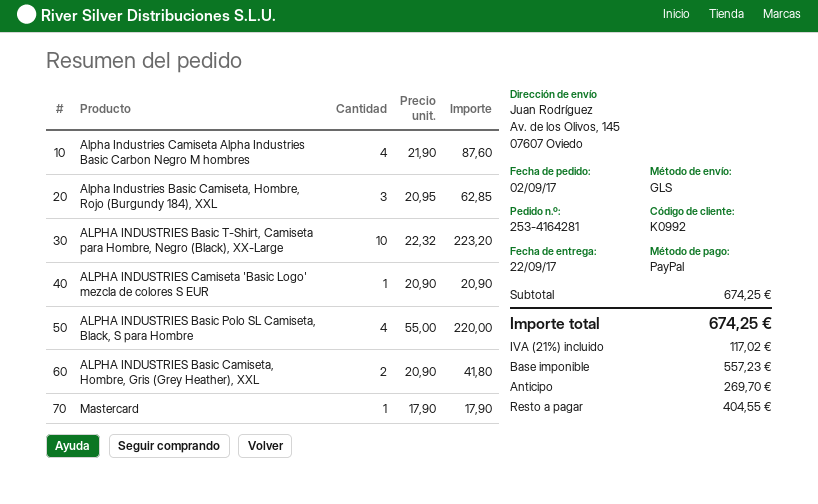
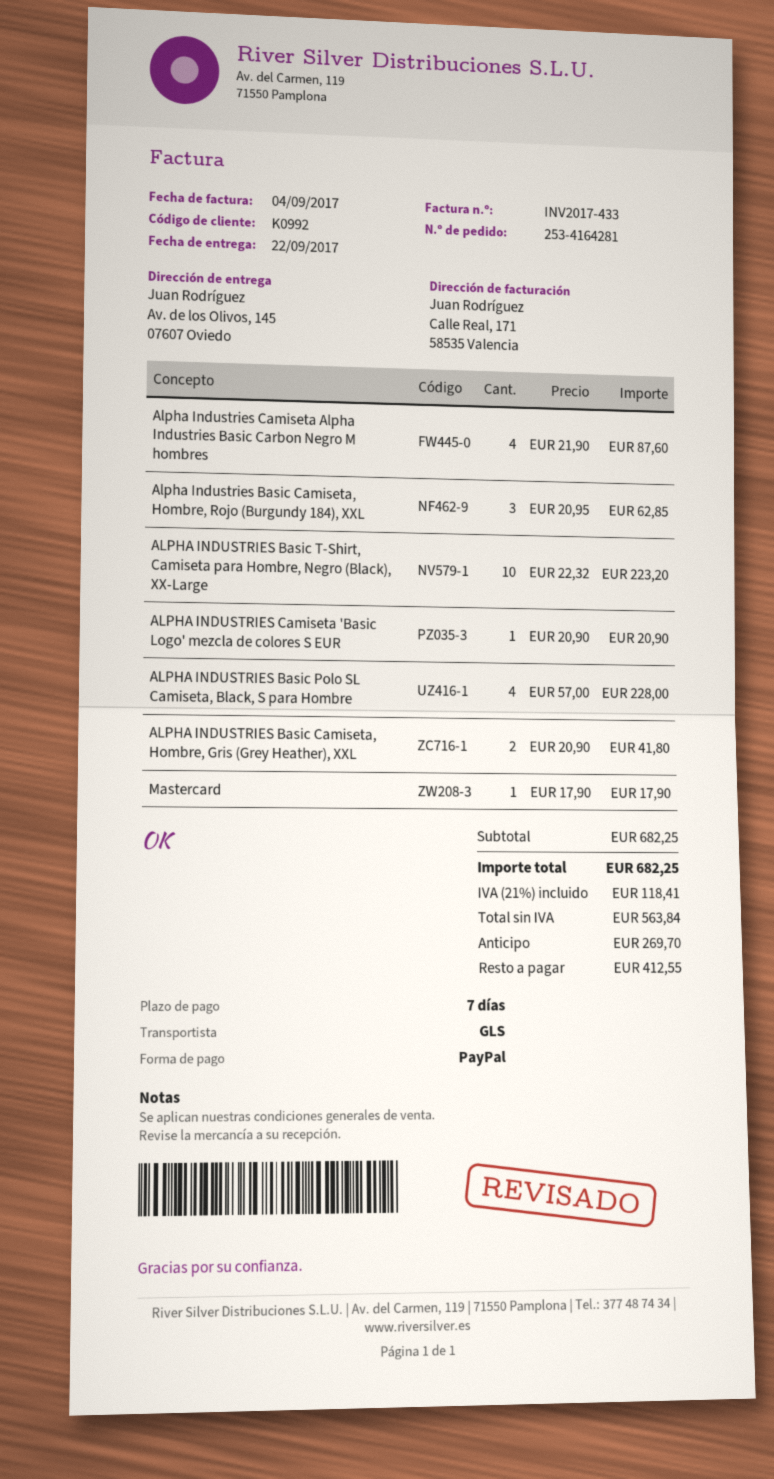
ALPHA INDUSTRIES Basic Polo SL Camiseta, Black, S para Hombre: 4 x 55.00 = 220.00 -> 4 x 57.00 = 228.00
subtotal: 674.25 -> 682.25
net: 557.23 -> 563.84
tax: 21% = 117.02 -> 21% = 118.41
total: 674.25 -> 682.25
balance: 404.55 -> 412.55

